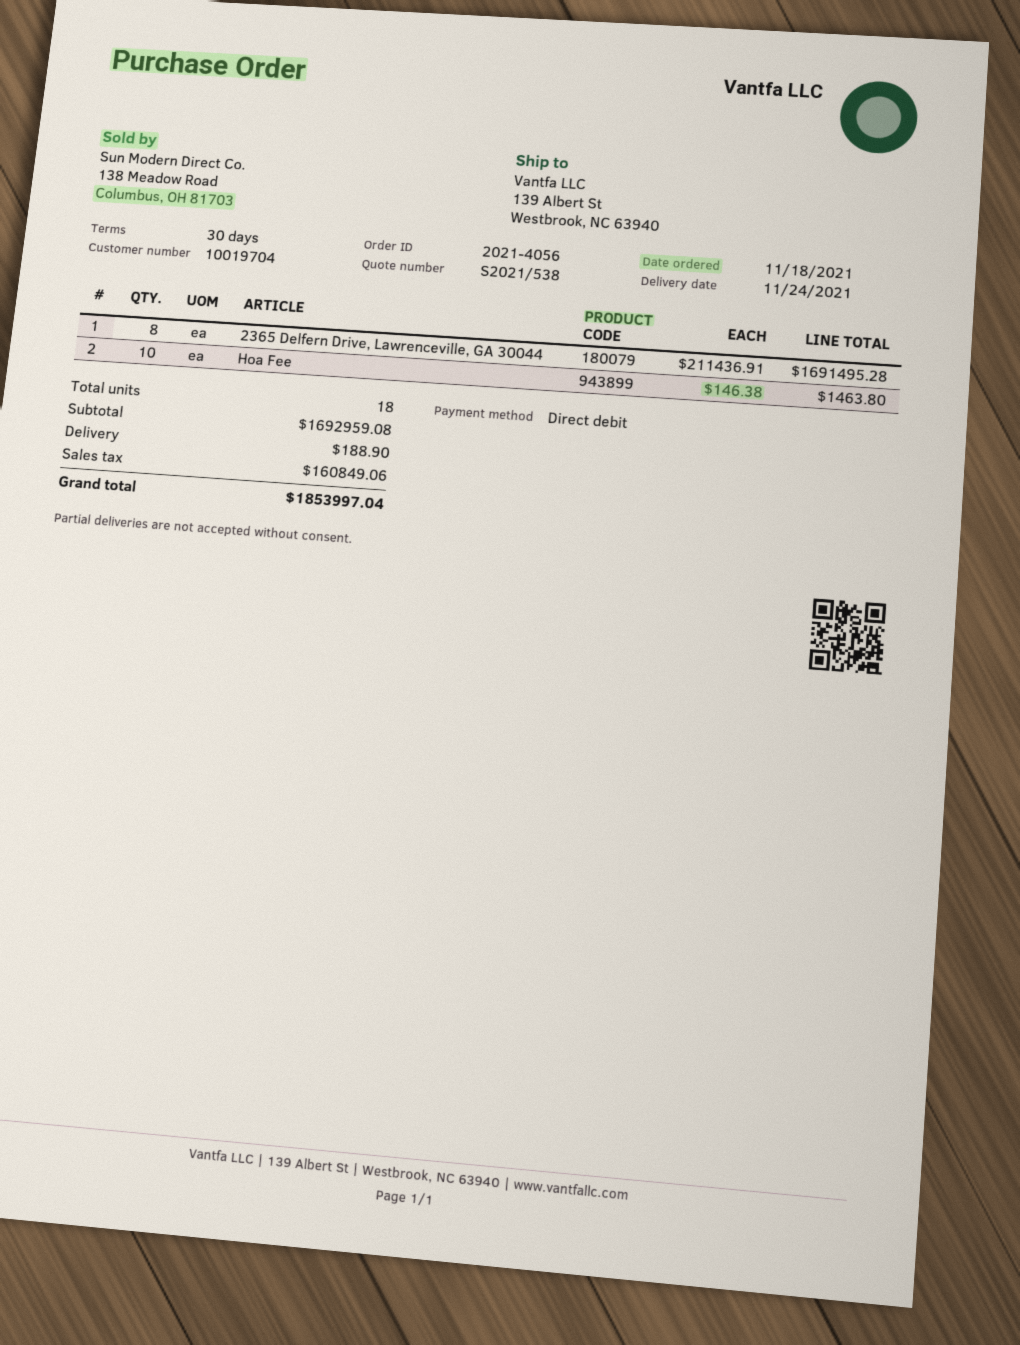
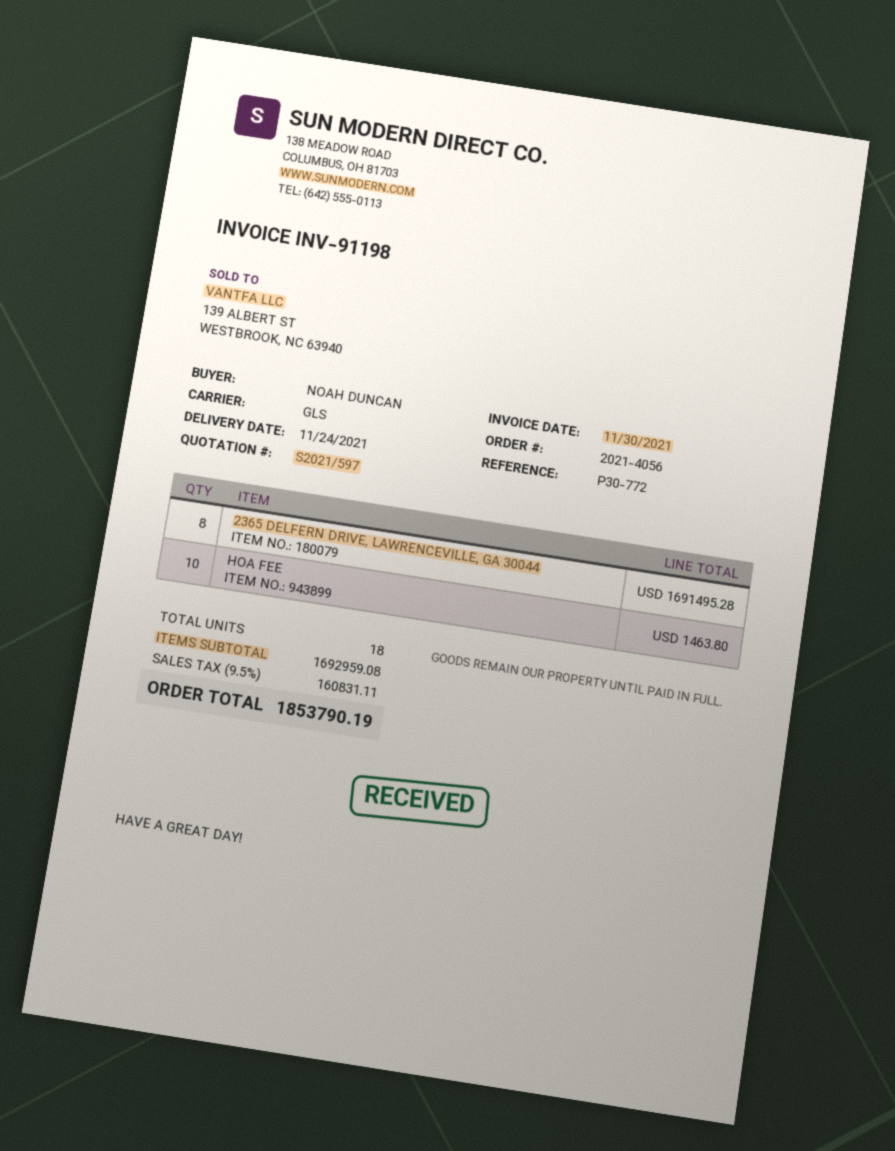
quote number: S2021/538 -> S2021/597
shipping: 188.90 -> none
tax: 160849.06 -> 160831.11
total: 1853997.04 -> 1853790.19

